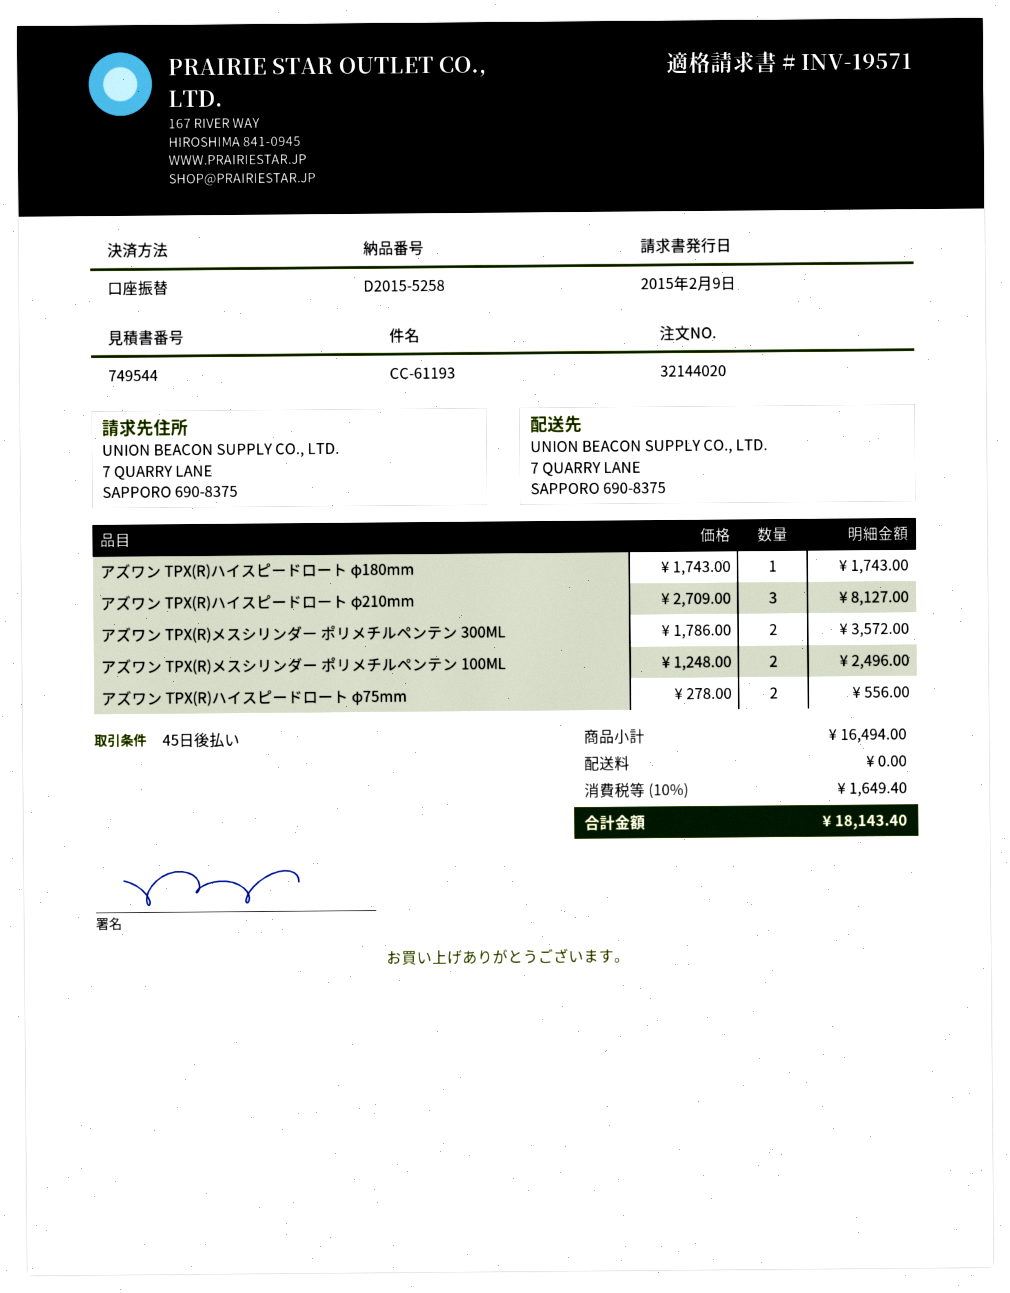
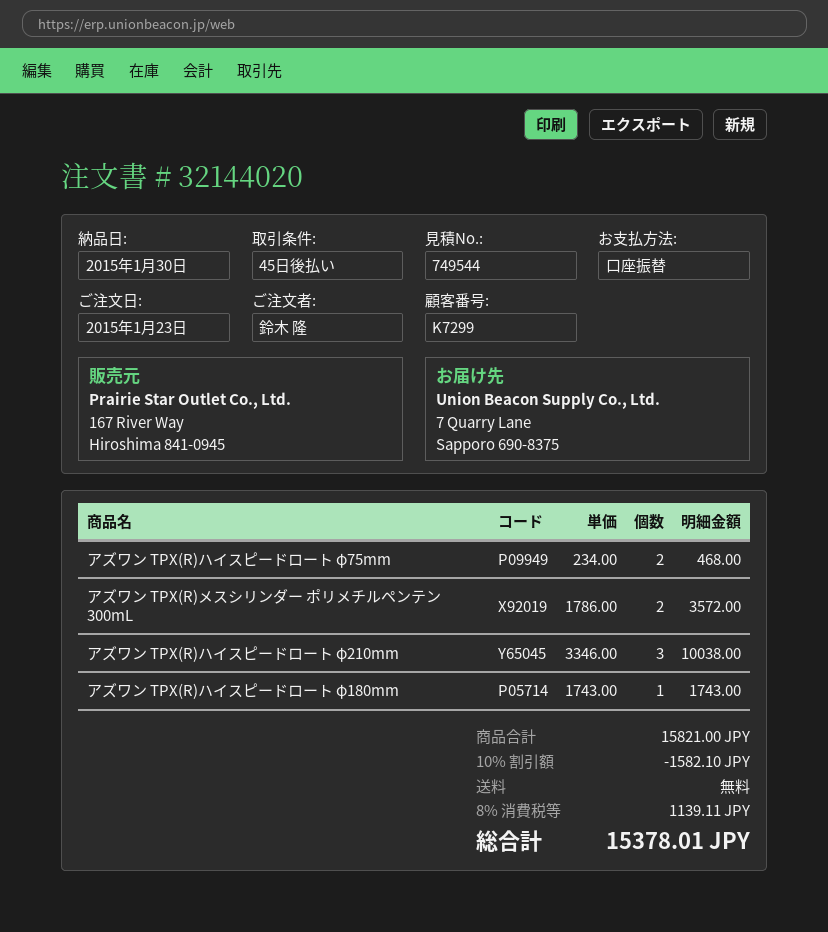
アズワン TPX(R)ハイスピードロート φ210mm: 3 x 2709.00 = 8127.00 -> 3 x 3346.00 = 10038.00
アズワン TPX(R)メスシリンダー ポリメチルペンテン 100ML: 2 x 1248.00 = 2496.00 -> none
アズワン TPX(R)ハイスピードロート φ75mm: 2 x 278.00 = 556.00 -> 2 x 234.00 = 468.00
subtotal: 16494.00 -> 15821.00
discount: none -> 10% = 1582.10
tax: 10% = 1649.40 -> 8% = 1139.11
total: 18143.40 -> 15378.01

